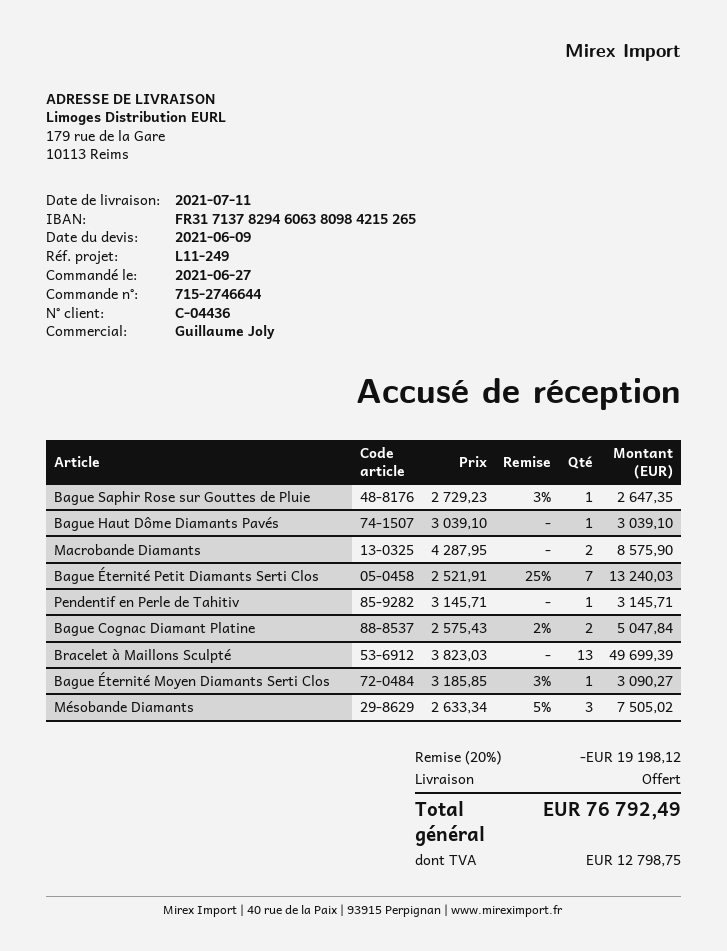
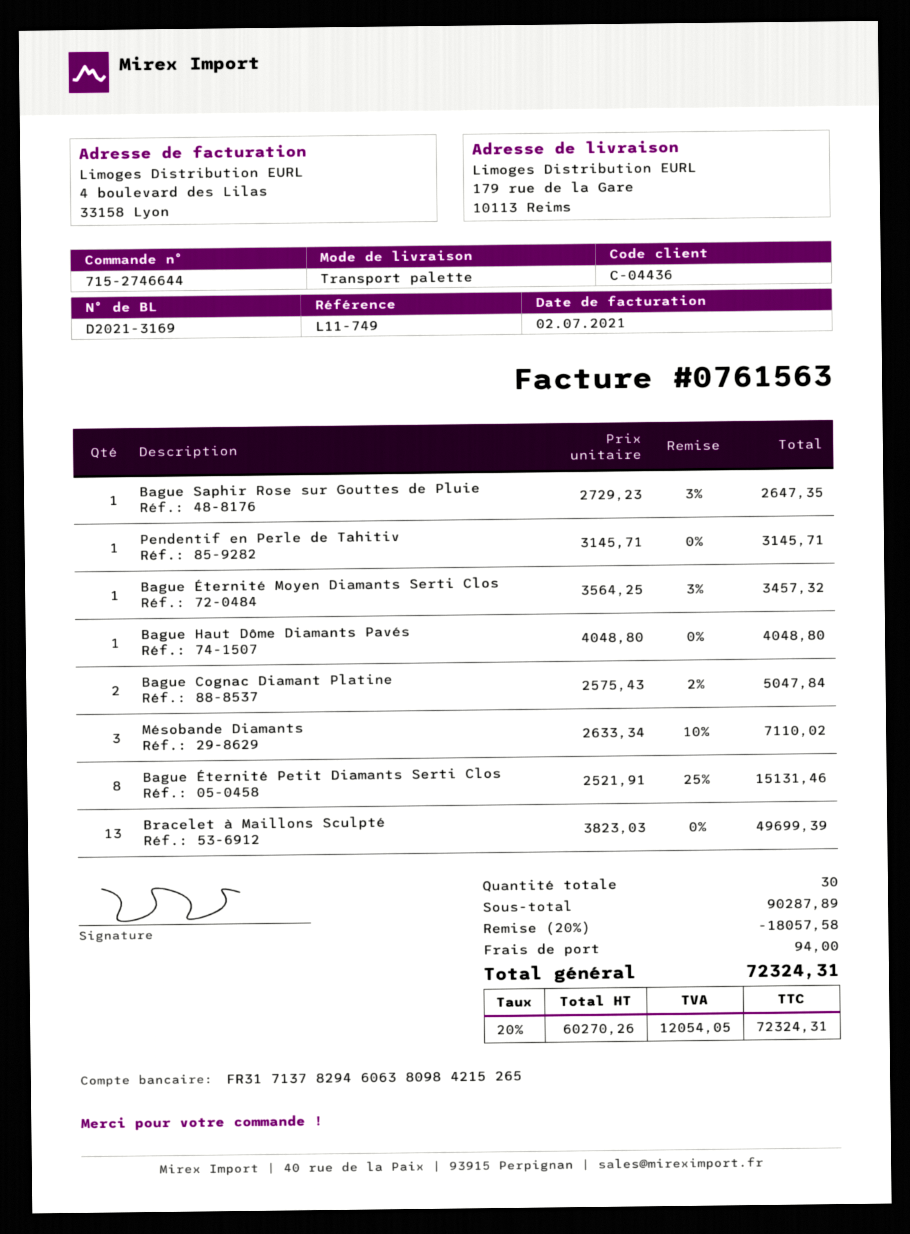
reference: L11-249 -> L11-749
Bague Haut Dôme Diamants Pavés: 1 x 3039.10 = 3039.10 -> 1 x 4048.80 = 4048.80
Macrobande Diamants: 2 x 4287.95 = 8575.90 -> none
Bague Éternité Petit Diamants Serti Clos: 7 x 2521.91 - 25% = 13240.03 -> 8 x 2521.91 - 25% = 15131.46
Bague Éternité Moyen Diamants Serti Clos: 1 x 3185.85 - 3% = 3090.27 -> 1 x 3564.25 - 3% = 3457.32
Mésobande Diamants: 3 x 2633.34 - 5% = 7505.02 -> 3 x 2633.34 - 10% = 7110.02
discount: 20% = 19198.12 -> 20% = 18057.58
shipping: 0.00 -> 94.00
tax: 12798.75 -> 12054.05
total: 76792.49 -> 72324.31

